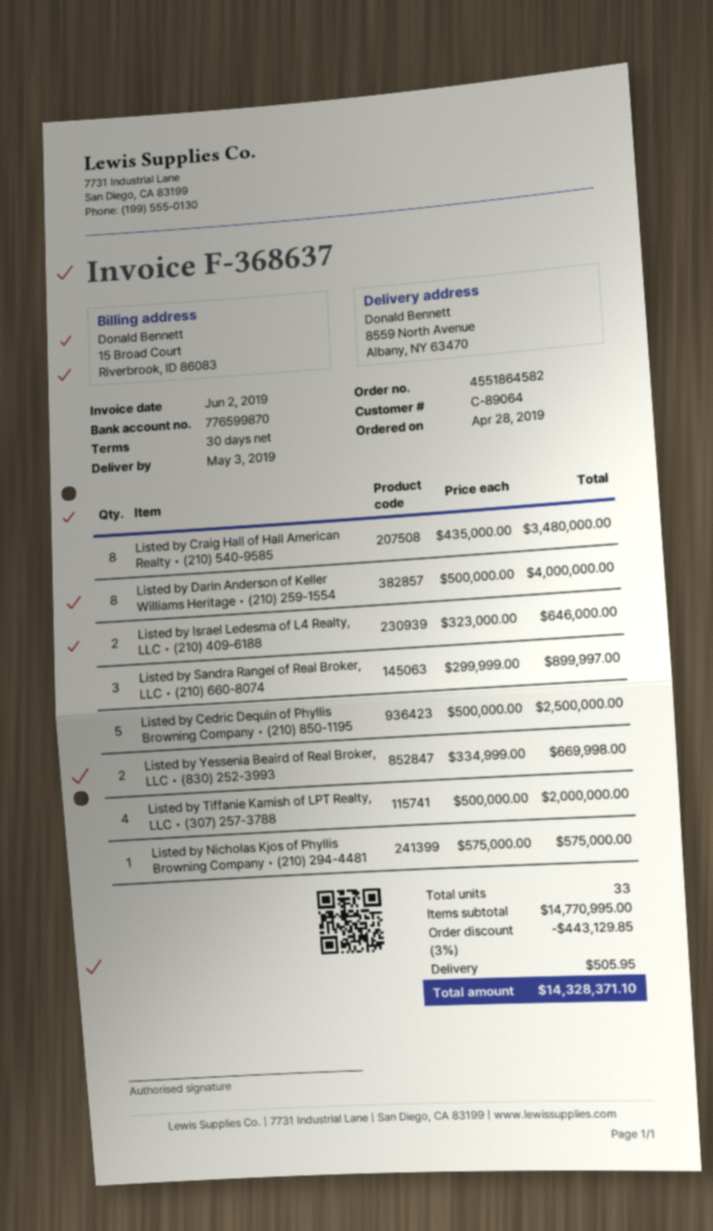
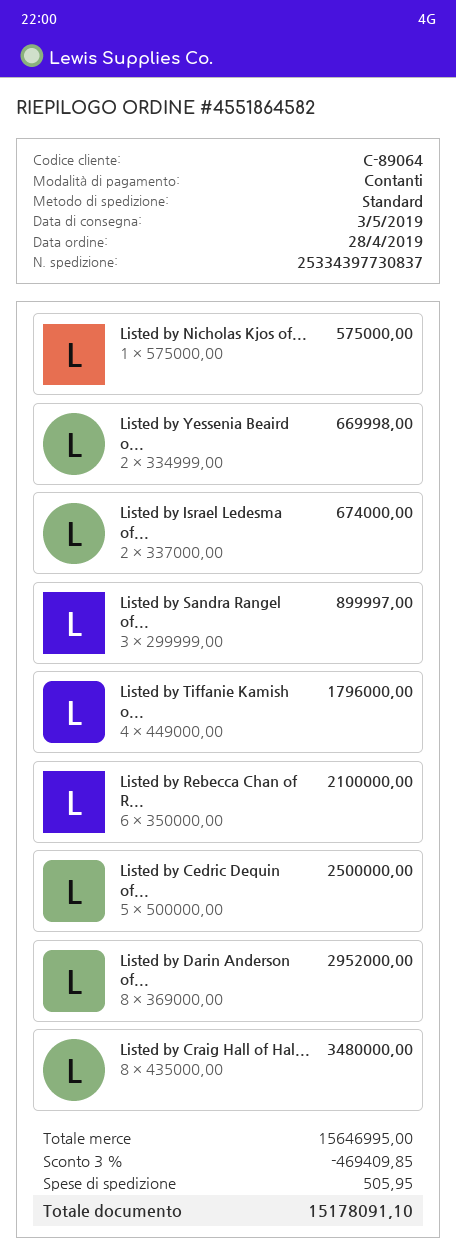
Listed by Darin Anderson of Keller Williams Heritage • (210) 259-1554: 8 x 500000.00 = 4000000.00 -> 8 x 369000.00 = 2952000.00
Listed by Israel Ledesma of L4 Realty, LLC • (210) 409-6188: 2 x 323000.00 = 646000.00 -> 2 x 337000.00 = 674000.00
Listed by Tiffanie Kamish of LPT Realty, LLC • (307) 257-3788: 4 x 500000.00 = 2000000.00 -> 4 x 449000.00 = 1796000.00
Listed by Rebecca Chan of R...: none -> 6 x 350000.00 = 2100000.00
subtotal: 14770995.00 -> 15646995.00
discount: 3% = 443129.85 -> 3% = 469409.85
total: 14328371.10 -> 15178091.10

